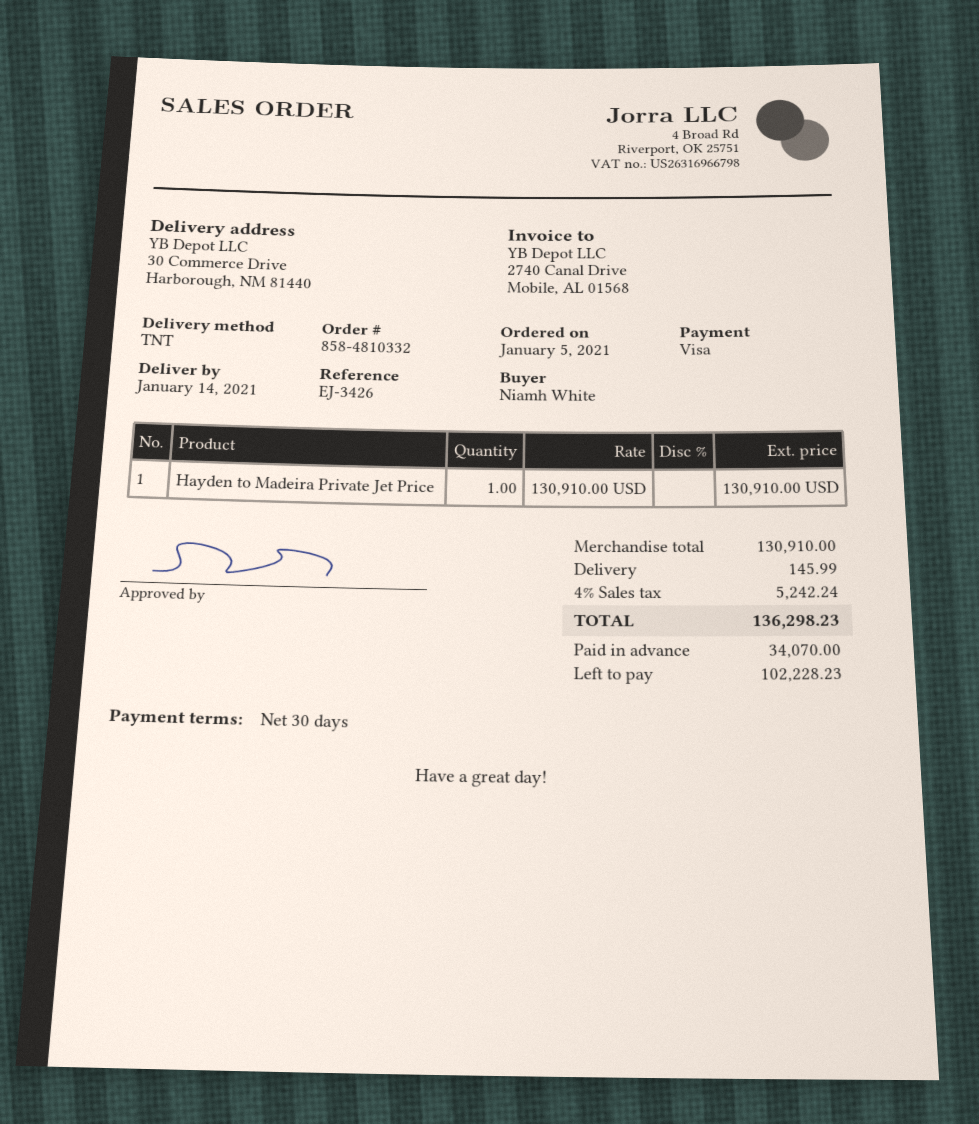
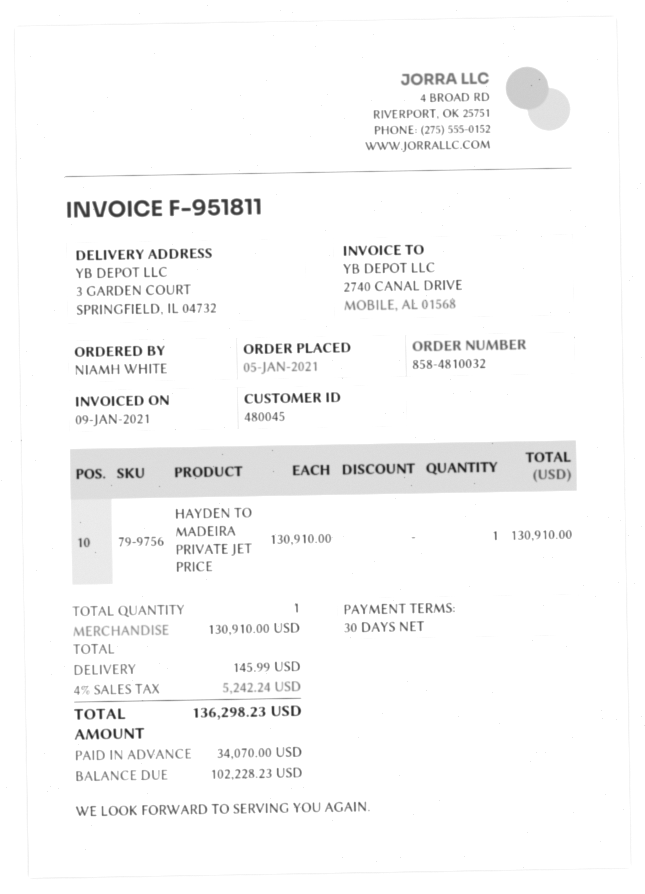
order number: 858-4810332 -> 858-4810032
ship to: 30 Commerce Drive, Harborough, NM 81440 -> 3 GARDEN COURT, SPRINGFIELD, IL 04732

